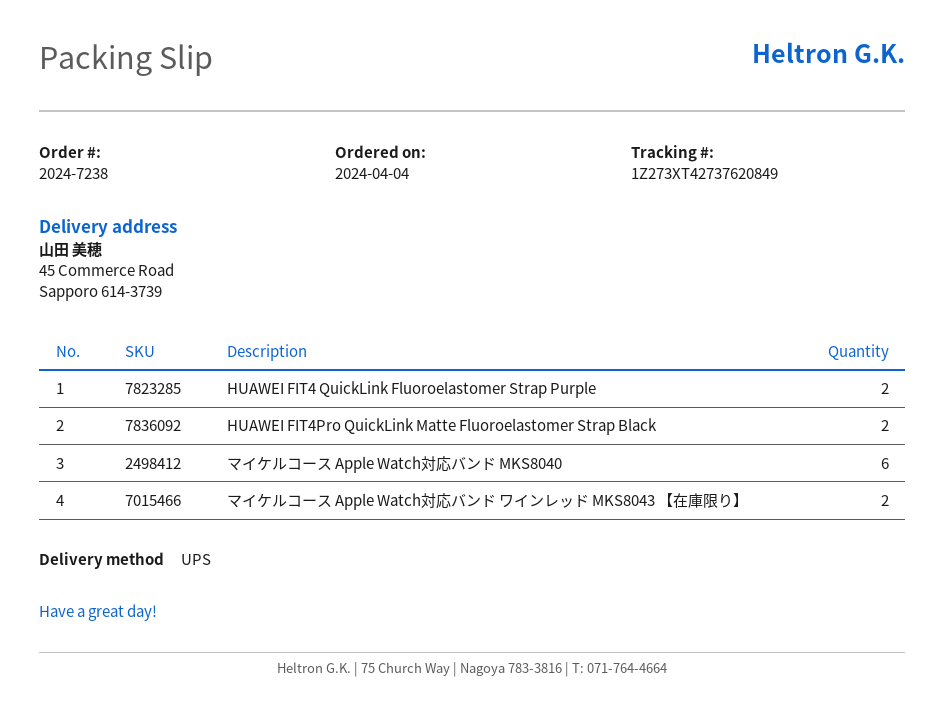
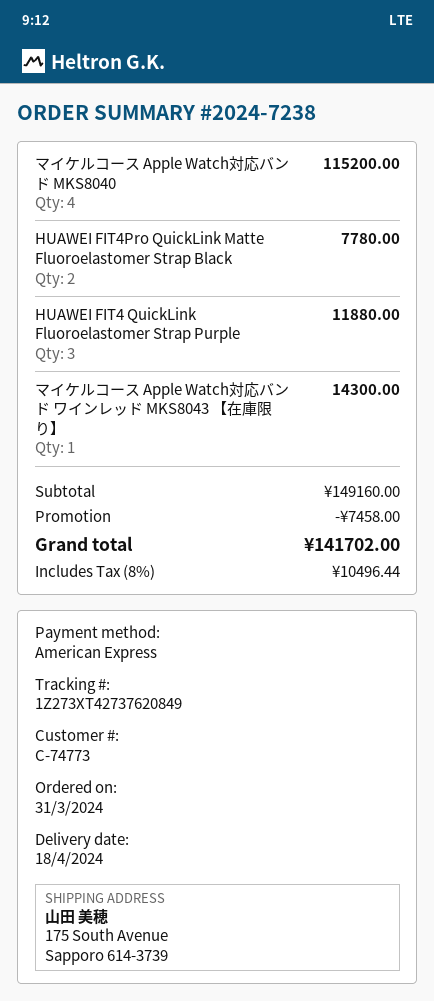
order date: 2024-04-04 -> 2024-03-31
ship to: 45 Commerce Road, Sapporo 614-3739 -> 175 South Avenue, Sapporo 614-3739
HUAWEI FIT4 QuickLink Fluoroelastomer Strap Purple: 2 -> 3
マイケルコース Apple Watch対応バンド MKS8040: 6 -> 4
マイケルコース Apple Watch対応バンド ワインレッド MKS8043 【在庫限り】: 2 -> 1

